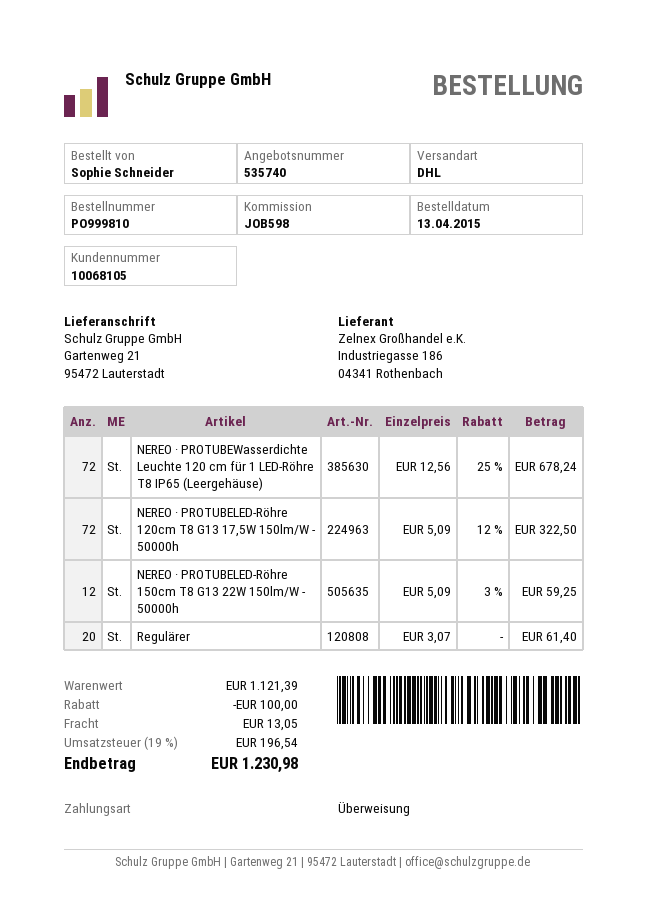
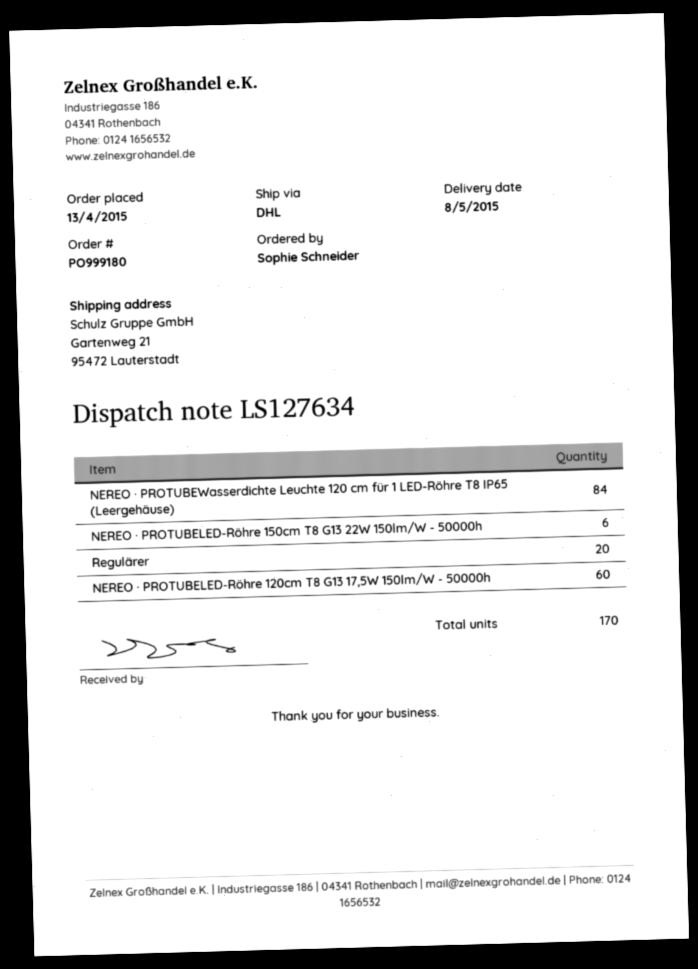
order number: PO999810 -> PO999180
NEREO · PROTUBEWasserdichte Leuchte 120 cm für 1 LED-Röhre T8 IP65 (Leergehäuse): 72 -> 84
NEREO · PROTUBELED-Röhre 120cm T8 G13 17,5W 150lm/W - 50000h: 72 -> 60
NEREO · PROTUBELED-Röhre 150cm T8 G13 22W 150lm/W - 50000h: 12 -> 6

